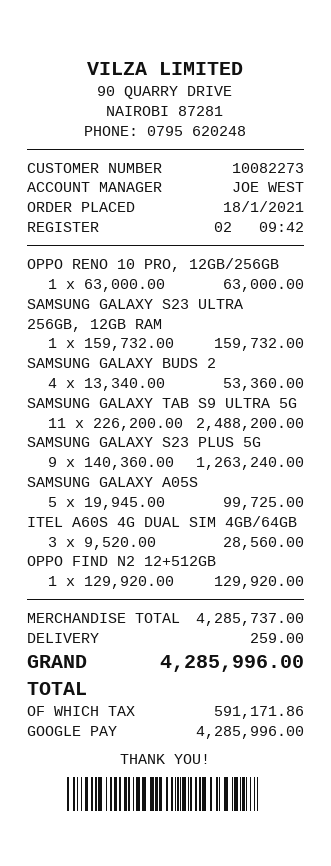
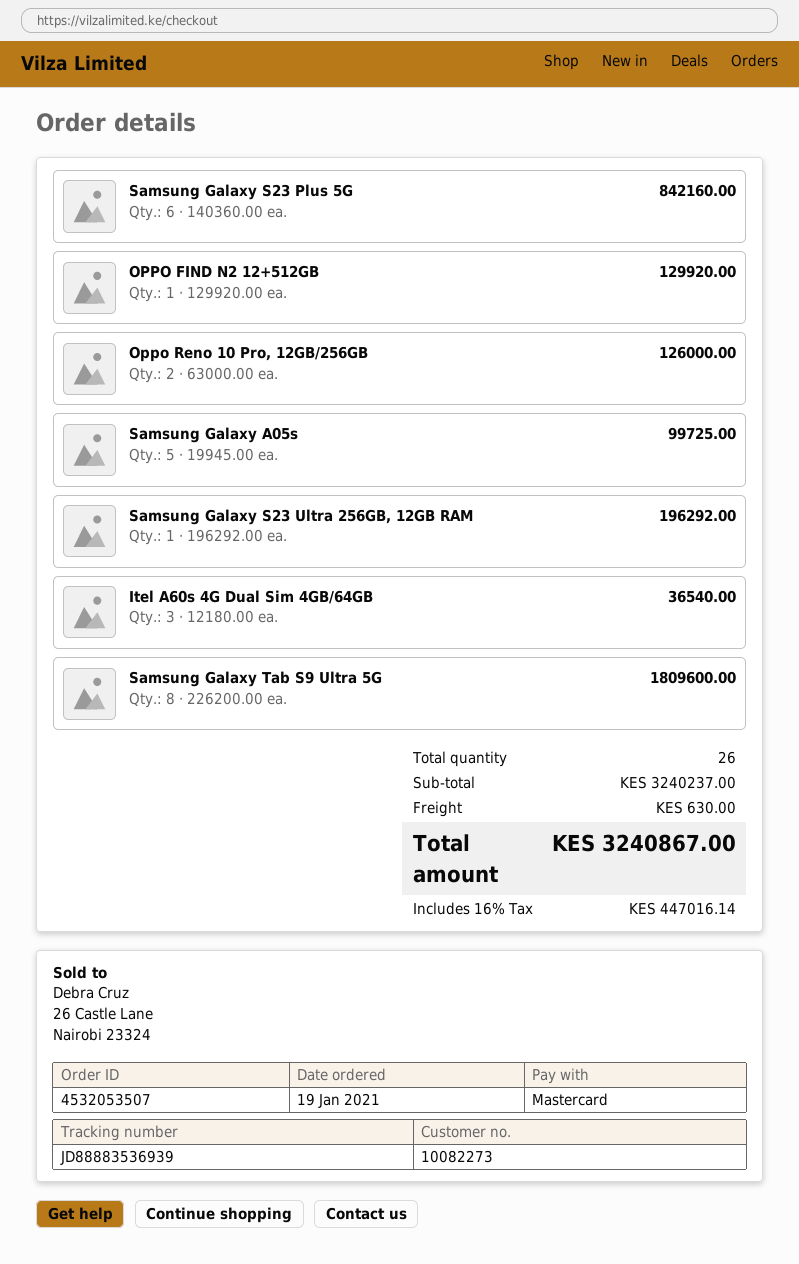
order date: 2021-01-18 -> 2021-01-19
payment method: Google Pay -> Mastercard
OPPO RENO 10 PRO, 12GB/256GB: 1 x 63000.00 = 63000.00 -> 2 x 63000.00 = 126000.00
SAMSUNG GALAXY S23 ULTRA 256GB, 12GB RAM: 1 x 159732.00 = 159732.00 -> 1 x 196292.00 = 196292.00
SAMSUNG GALAXY BUDS 2: 4 x 13340.00 = 53360.00 -> none
SAMSUNG GALAXY TAB S9 ULTRA 5G: 11 x 226200.00 = 2488200.00 -> 8 x 226200.00 = 1809600.00
SAMSUNG GALAXY S23 PLUS 5G: 9 x 140360.00 = 1263240.00 -> 6 x 140360.00 = 842160.00
ITEL A60S 4G DUAL SIM 4GB/64GB: 3 x 9520.00 = 28560.00 -> 3 x 12180.00 = 36540.00
subtotal: 4285737.00 -> 3240237.00
shipping: 259.00 -> 630.00
tax: 591171.86 -> 447016.14
total: 4285996.00 -> 3240867.00

